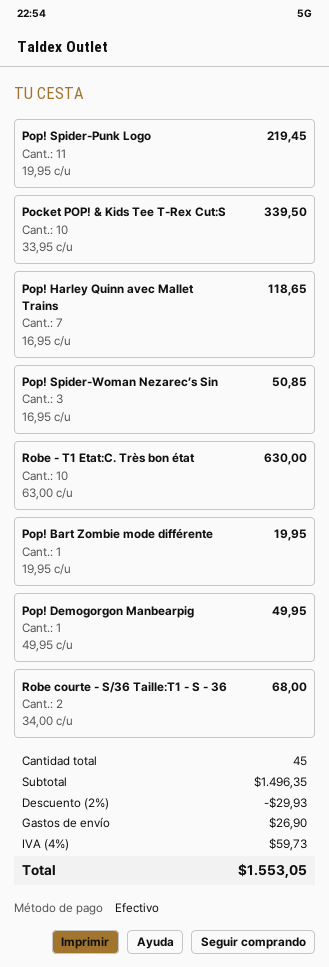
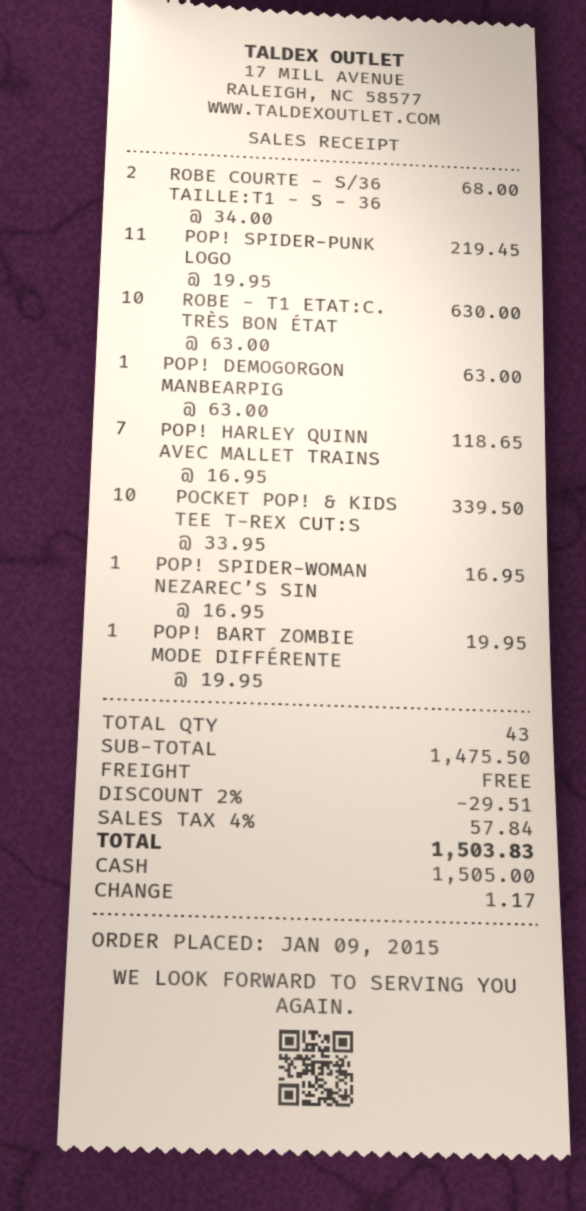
Pop! Spider-Woman Nezarec’s Sin: 3 x 16.95 = 50.85 -> 1 x 16.95 = 16.95
Pop! Demogorgon Manbearpig: 1 x 49.95 = 49.95 -> 1 x 63.00 = 63.00
total quantity: 45 -> 43
subtotal: 1496.35 -> 1475.50
discount: 2% = 29.93 -> 2% = 29.51
shipping: 26.90 -> 0.00
tax: 4% = 59.73 -> 4% = 57.84
total: 1553.05 -> 1503.83

